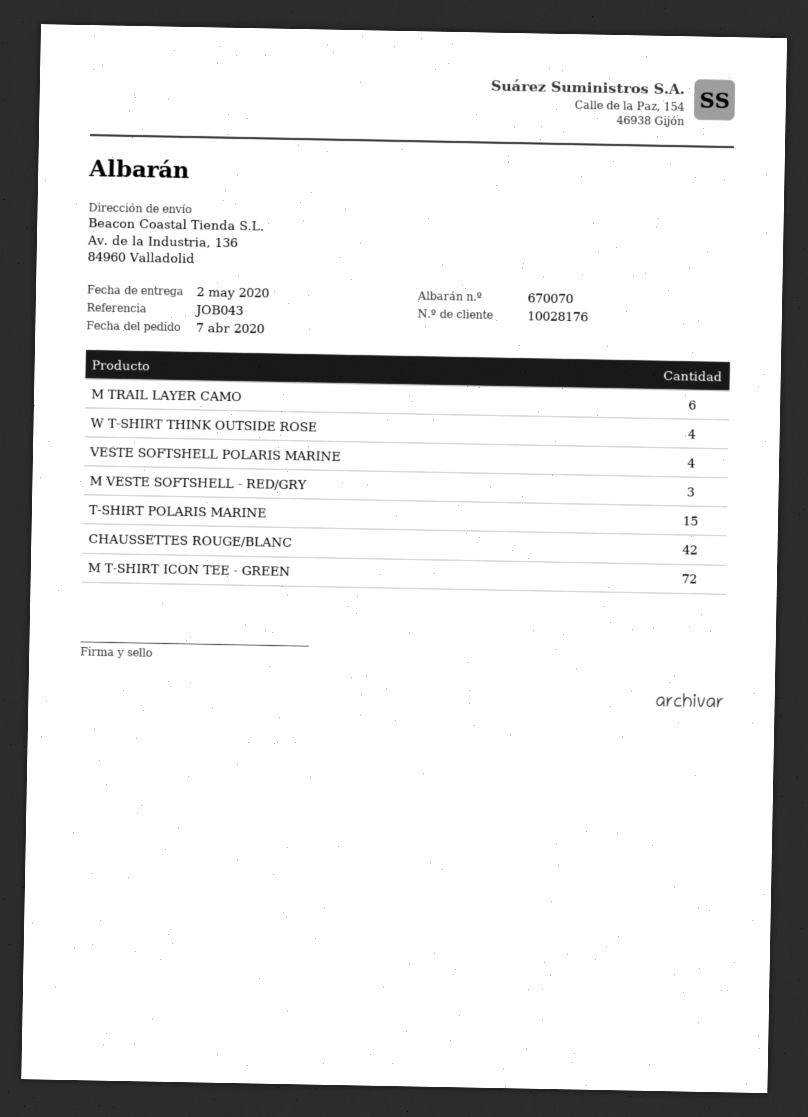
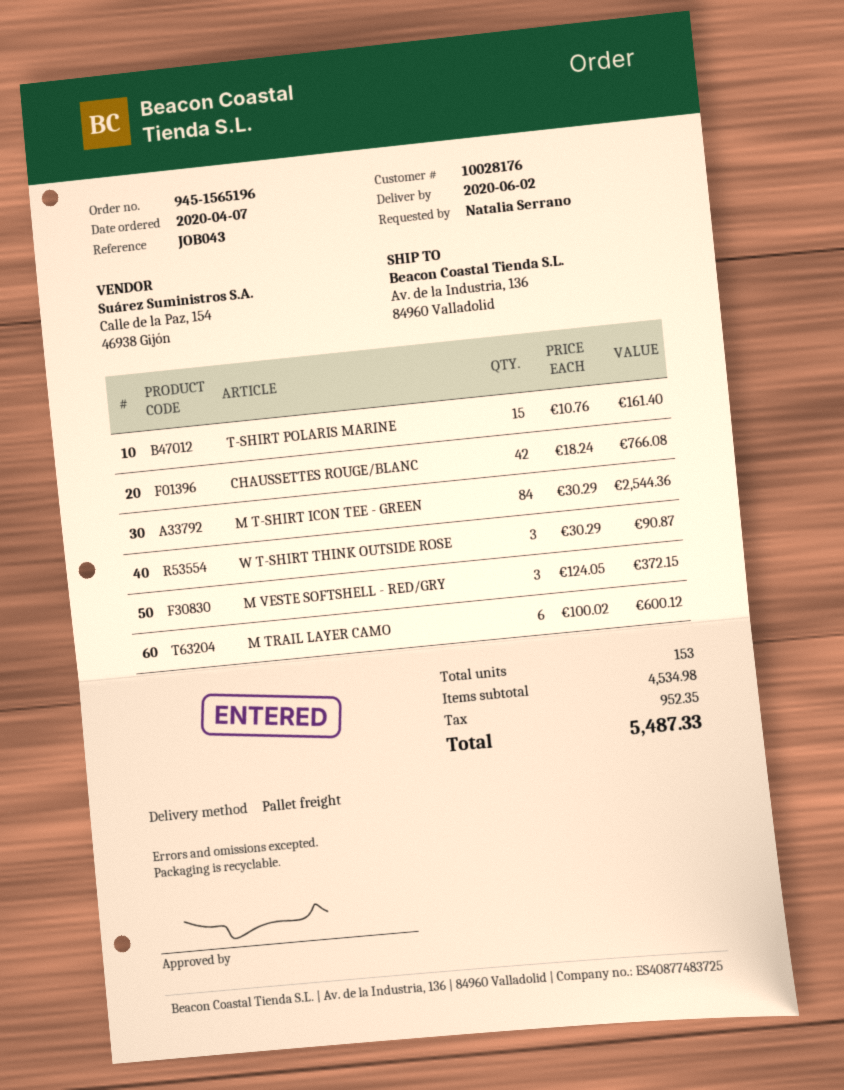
delivery date: 2020-05-02 -> 2020-06-02
W T-SHIRT THINK OUTSIDE ROSE: 4 -> 3
VESTE SOFTSHELL POLARIS MARINE: 4 -> none
M T-SHIRT ICON TEE - GREEN: 72 -> 84

